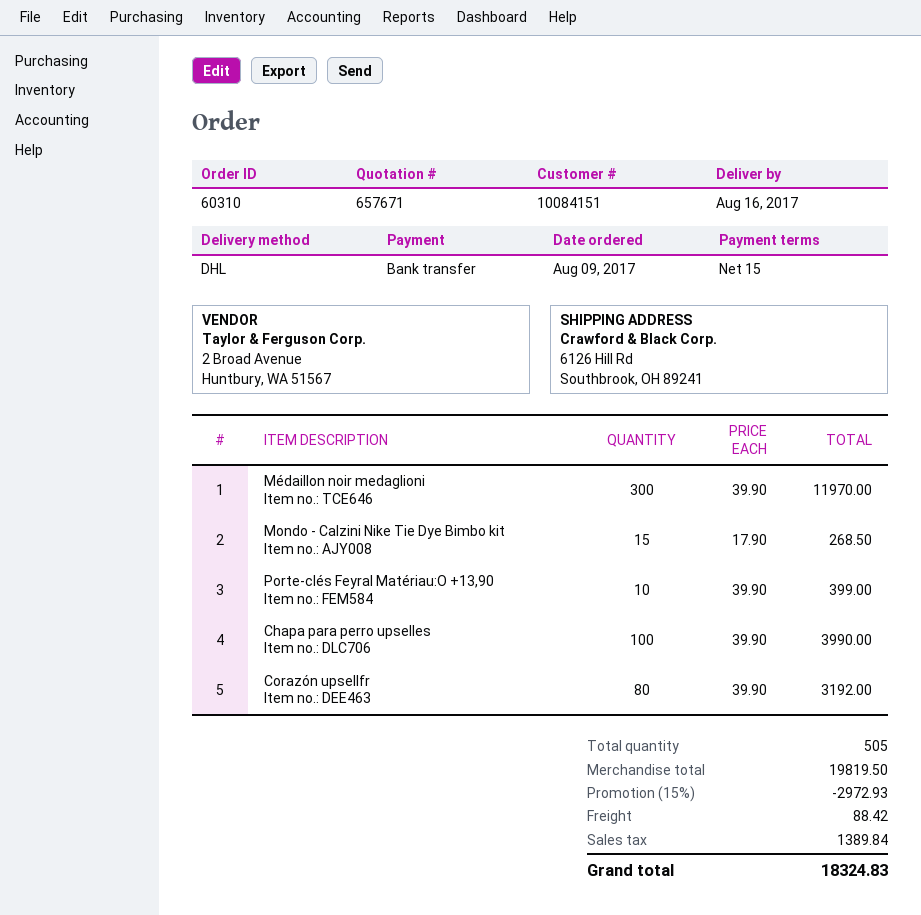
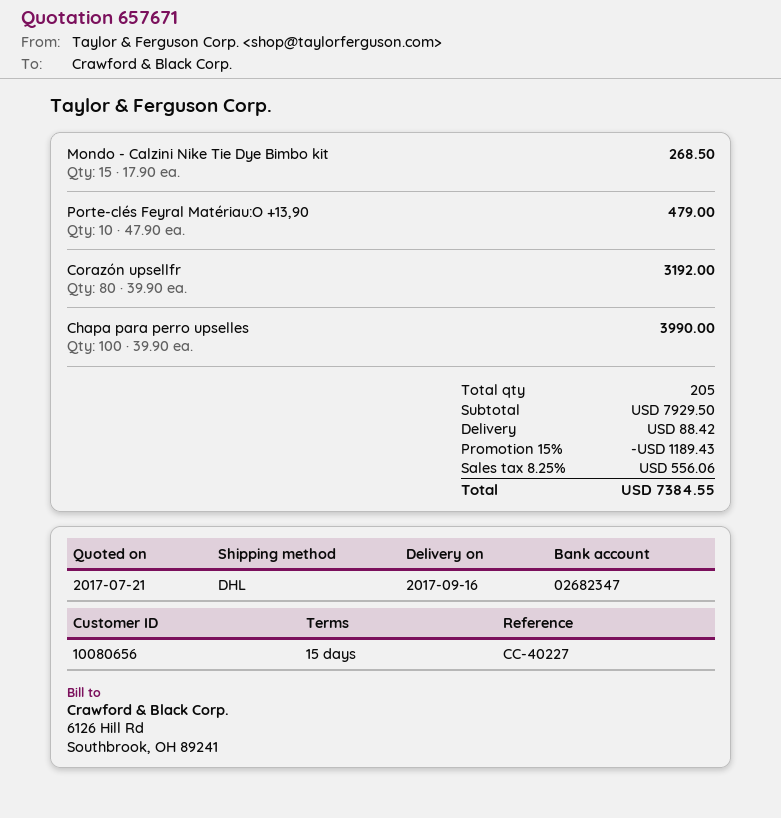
delivery date: 2017-08-16 -> 2017-09-16
customer number: 10084151 -> 10080656
Médaillon noir medaglioni: 300 x 39.90 = 11970.00 -> none
Porte-clés Feyral Matériau:O +13,90: 10 x 39.90 = 399.00 -> 10 x 47.90 = 479.00
total quantity: 505 -> 205
subtotal: 19819.50 -> 7929.50
discount: 15% = 2972.93 -> 15% = 1189.43
tax: 1389.84 -> 556.06
total: 18324.83 -> 7384.55

